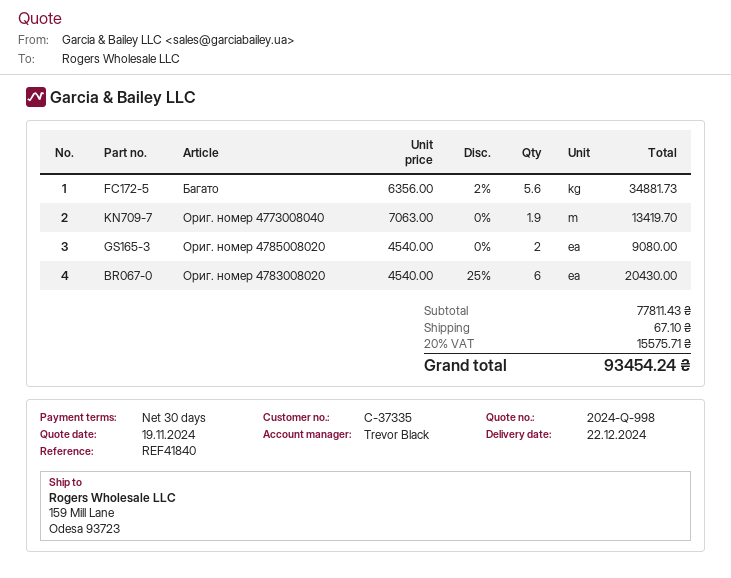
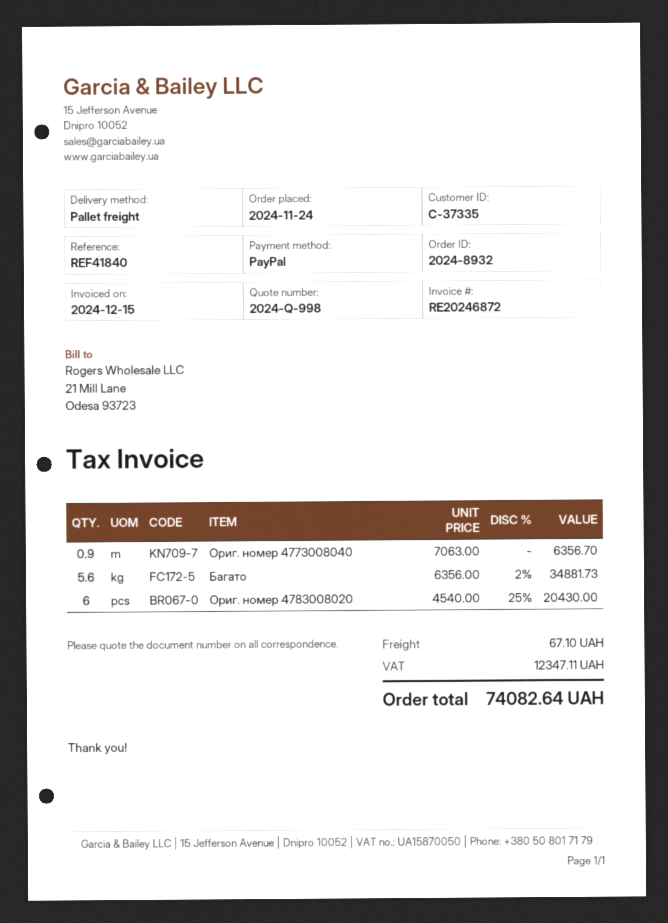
Ориг. номер 4773008040: 1.9 x 7063.00 = 13419.70 -> 0.9 x 7063.00 = 6356.70
Ориг. номер 4785008020: 2 x 4540.00 = 9080.00 -> none
tax: 15575.71 -> 12347.11
total: 93454.24 -> 74082.64

